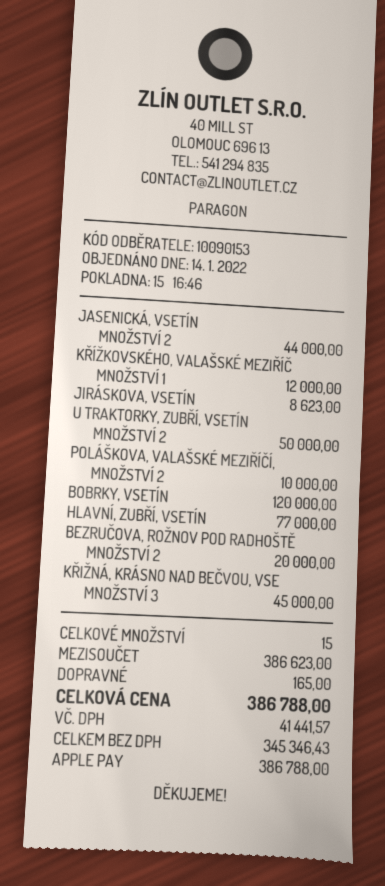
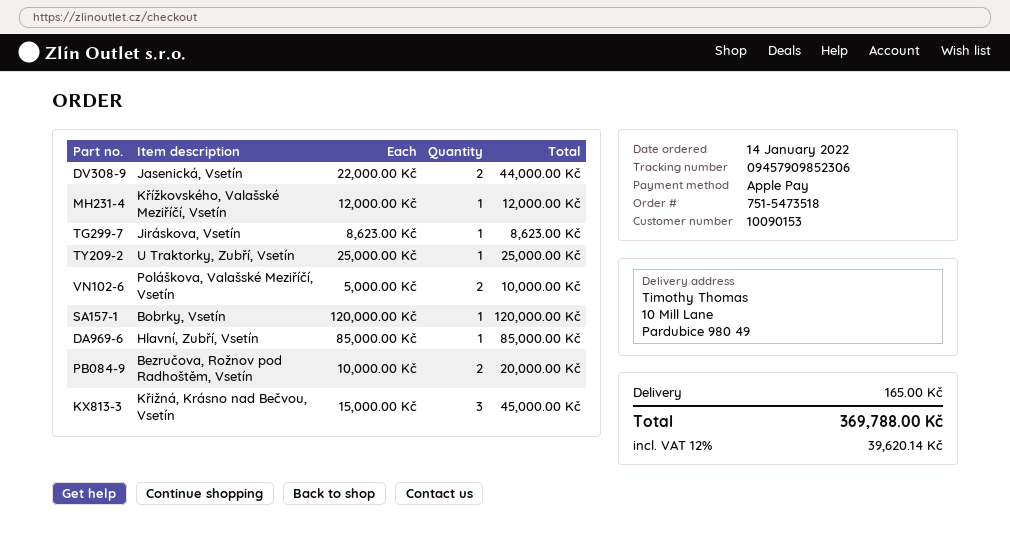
U TRAKTORKY, ZUBŘÍ, VSETÍN: 2 for 50000.00 -> 1 for 25000.00
HLAVNÍ, ZUBŘÍ, VSETÍN: 1 for 77000.00 -> 1 for 85000.00
tax: 41441.57 -> 39620.14
total: 386788.00 -> 369788.00

